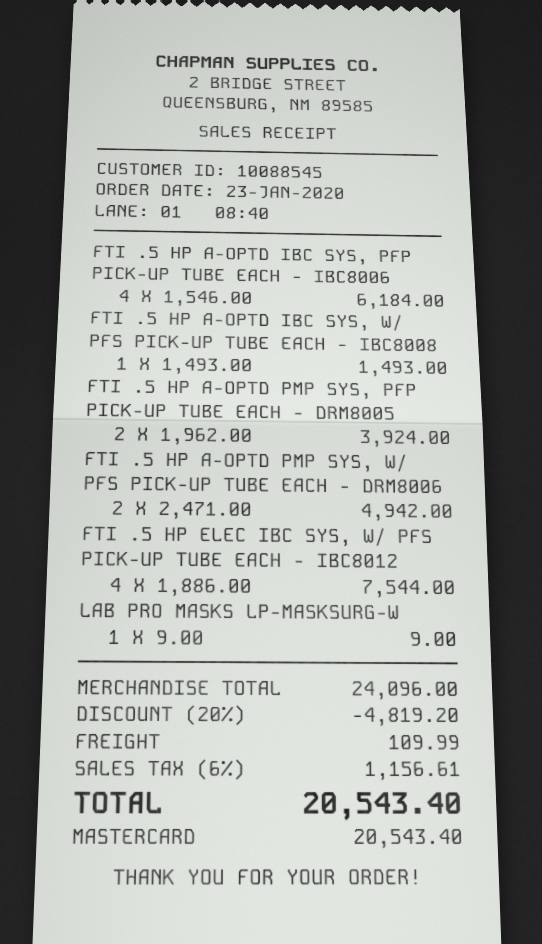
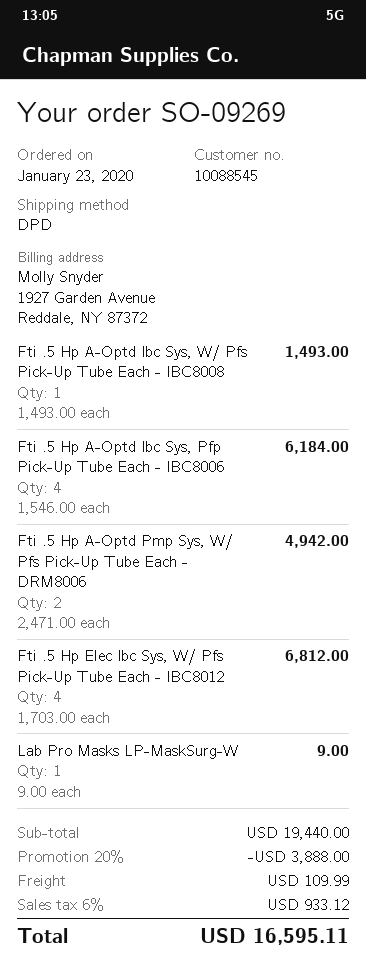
FTI .5 HP A-OPTD PMP SYS, PFP PICK-UP TUBE EACH - DRM8005: 2 x 1962.00 = 3924.00 -> none
FTI .5 HP ELEC IBC SYS, W/ PFS PICK-UP TUBE EACH - IBC8012: 4 x 1886.00 = 7544.00 -> 4 x 1703.00 = 6812.00
subtotal: 24096.00 -> 19440.00
discount: 20% = 4819.20 -> 20% = 3888.00
tax: 6% = 1156.61 -> 6% = 933.12
total: 20543.40 -> 16595.11

